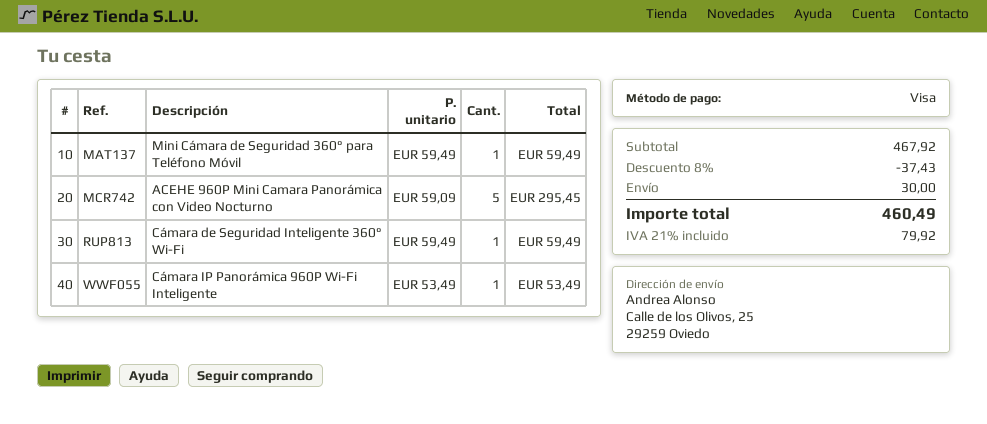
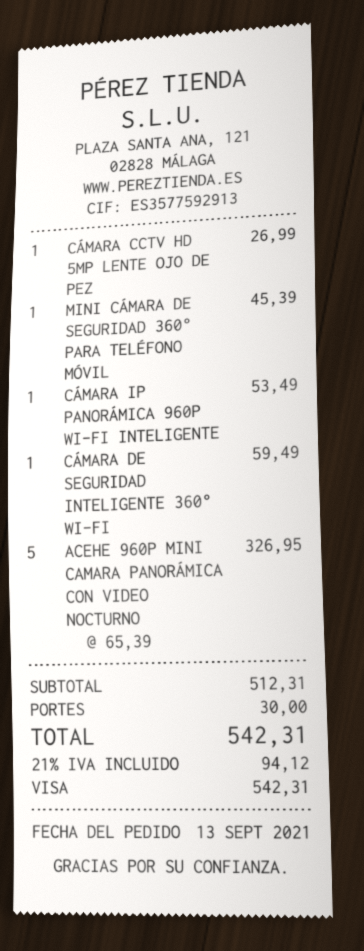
Mini Cámara de Seguridad 360° para Teléfono Móvil: 1 x 59.49 = 59.49 -> 1 x 45.39 = 45.39
ACEHE 960P Mini Camara Panorámica con Video Nocturno: 5 x 59.09 = 295.45 -> 5 x 65.39 = 326.95
CÁMARA CCTV HD 5MP LENTE OJO DE PEZ: none -> 1 x 26.99 = 26.99
subtotal: 467.92 -> 512.31
discount: 8% = 37.43 -> none
tax: 21% = 79.92 -> 21% = 94.12
total: 460.49 -> 542.31

